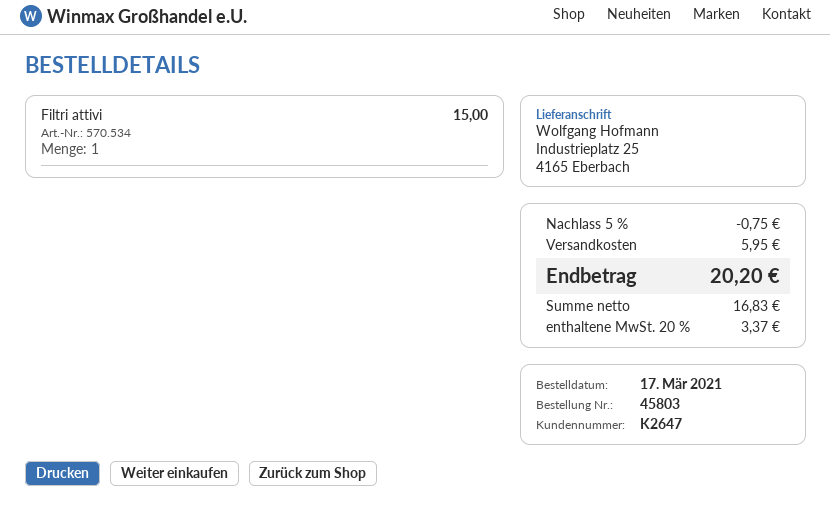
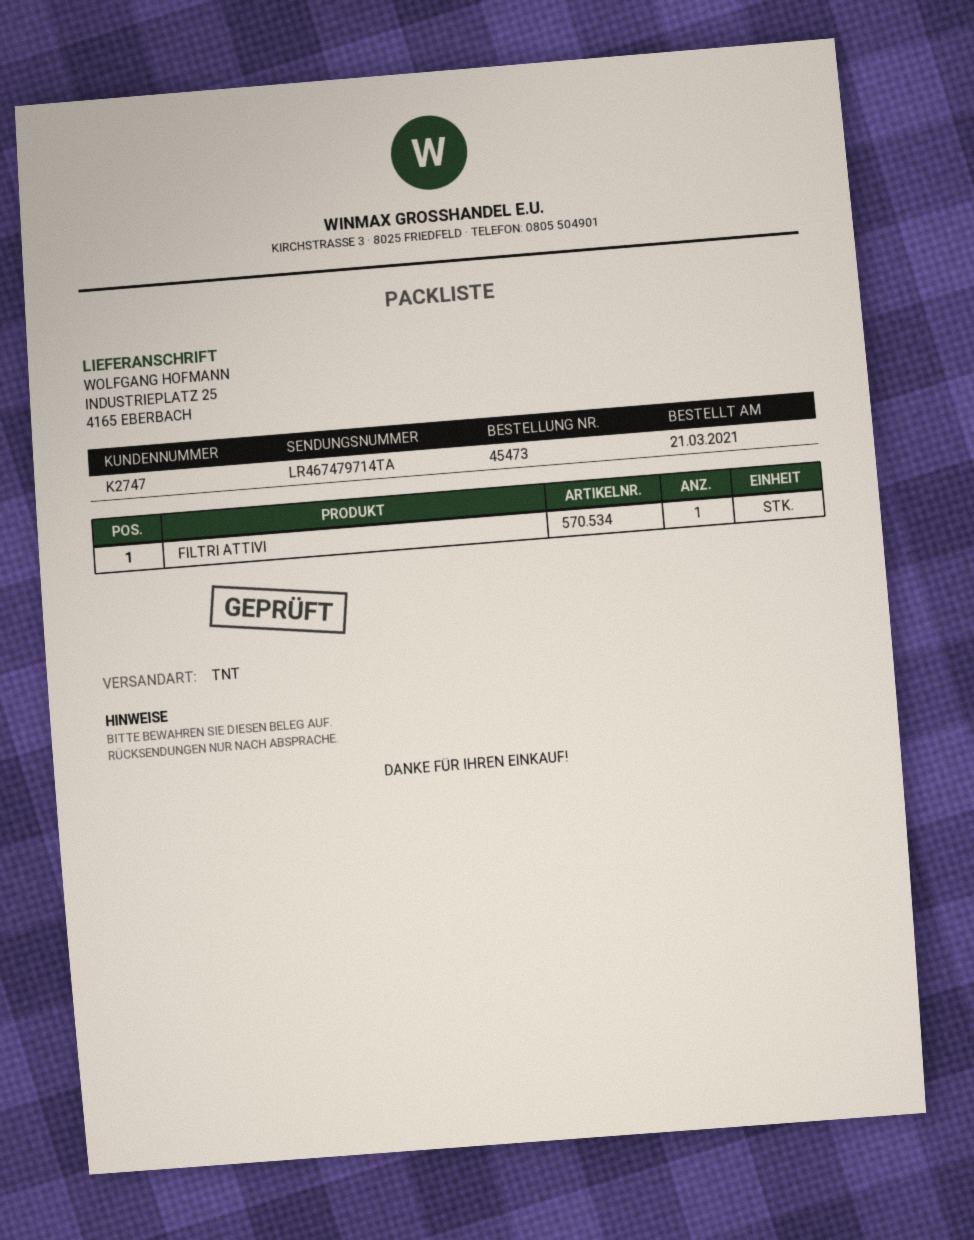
order number: 45803 -> 45473
order date: 2021-03-17 -> 2021-03-21
customer number: K2647 -> K2747

